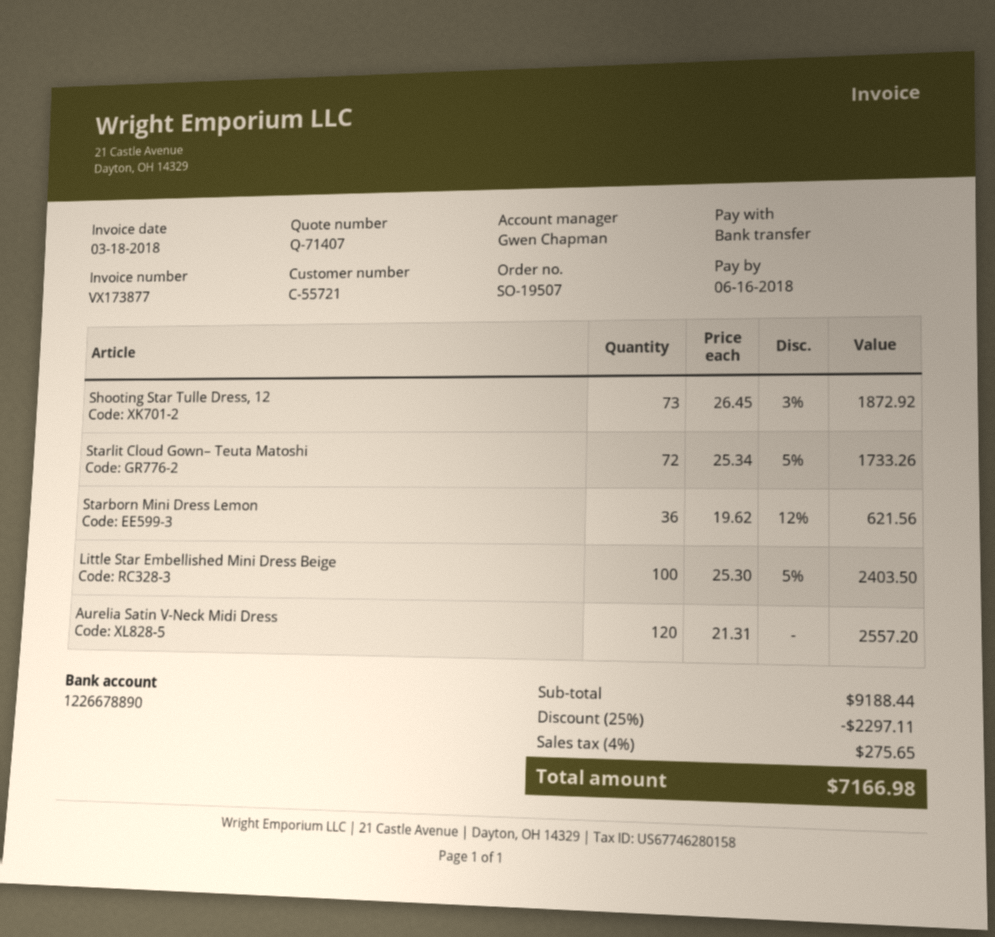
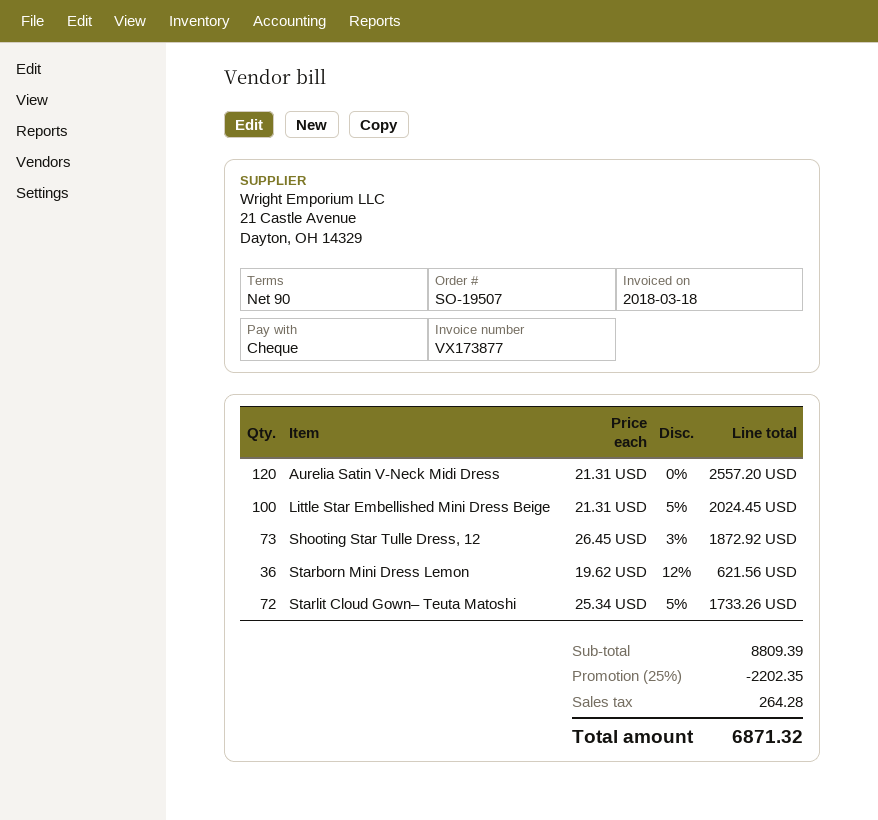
payment method: bank transfer -> cheque
Little Star Embellished Mini Dress Beige: 100 x 25.30 - 5% = 2403.50 -> 100 x 21.31 - 5% = 2024.45
subtotal: 9188.44 -> 8809.39
discount: 25% = 2297.11 -> 25% = 2202.35
tax: 275.65 -> 264.28
total: 7166.98 -> 6871.32

